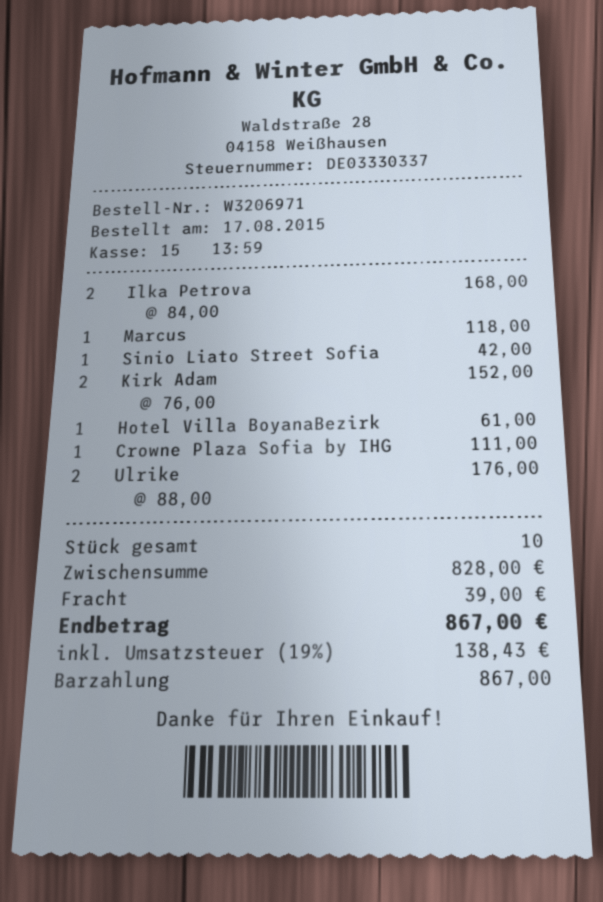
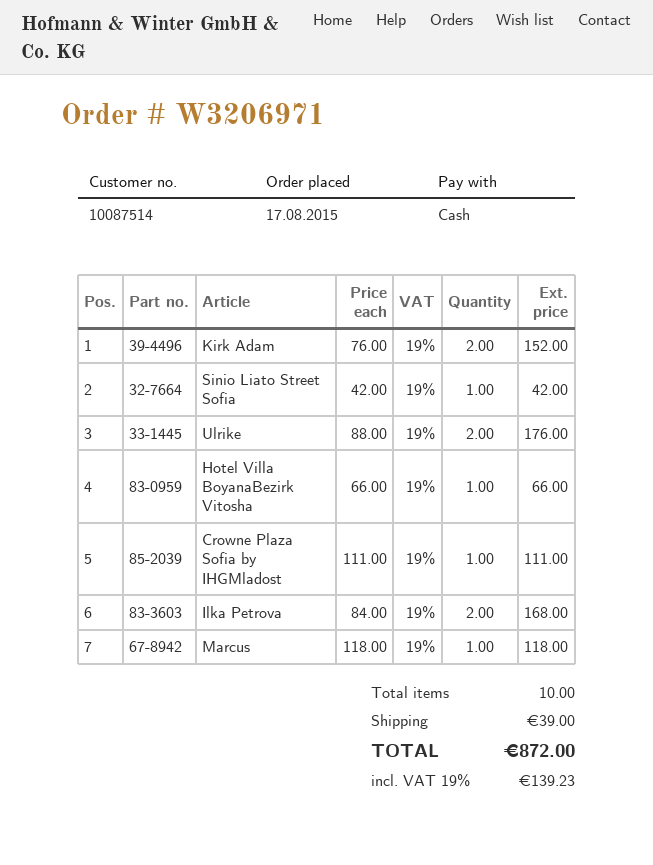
Hotel Villa BoyanaBezirk: 1 x 61.00 = 61.00 -> 1 x 66.00 = 66.00
tax: 19% = 138.43 -> 19% = 139.23
total: 867.00 -> 872.00

